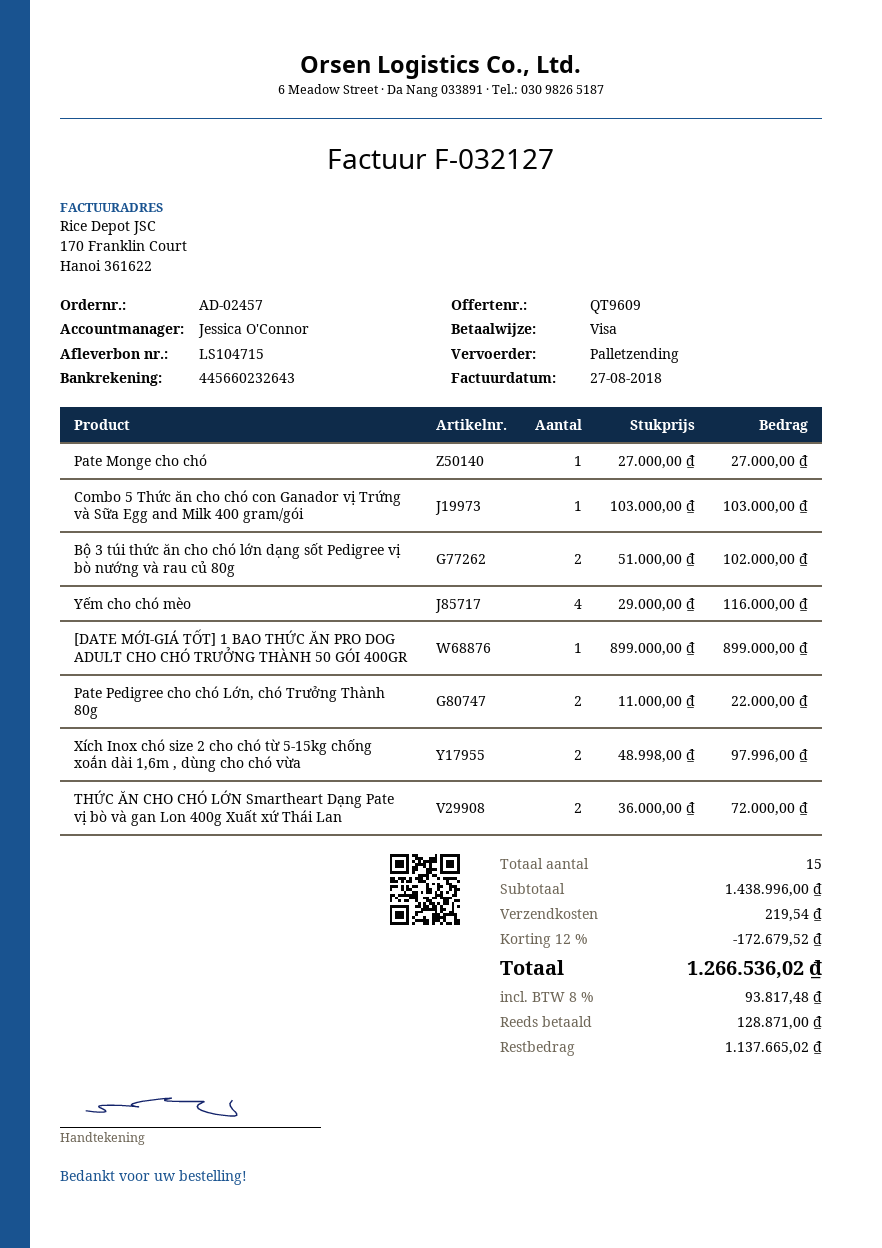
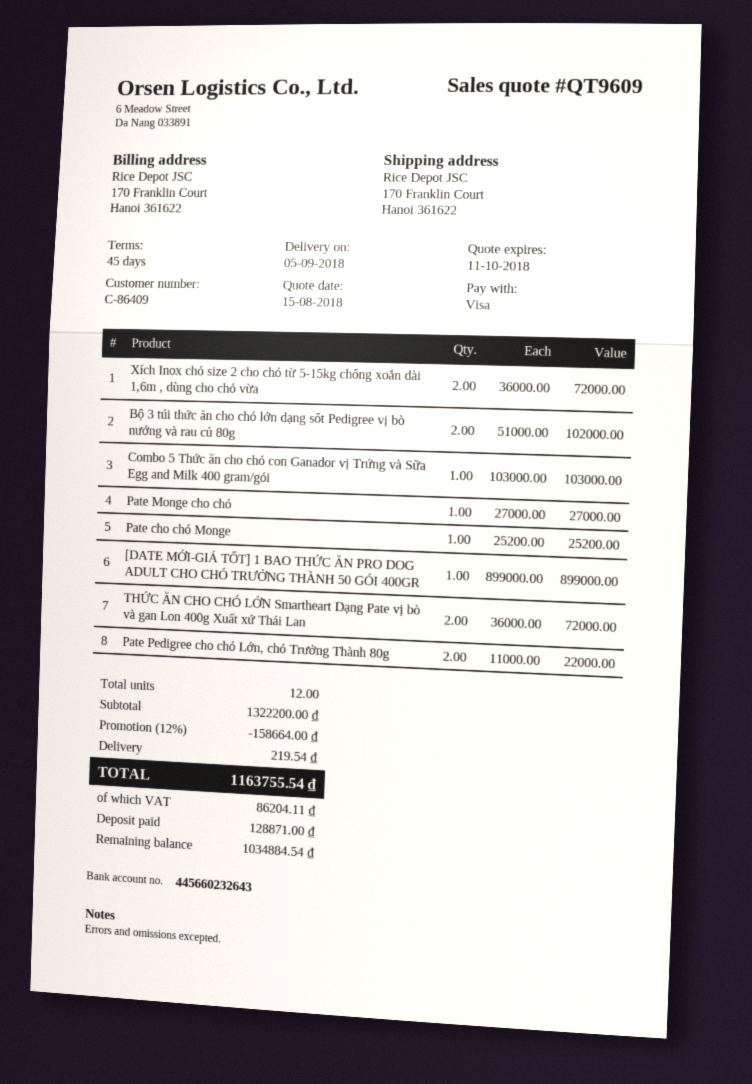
Yếm cho chó mèo: 4 x 29000.00 = 116000.00 -> none
Xích Inox chó size 2 cho chó từ 5-15kg chống xoắn dài 1,6m , dùng cho chó vừa: 2 x 48998.00 = 97996.00 -> 2 x 36000.00 = 72000.00
Pate cho chó Monge: none -> 1 x 25200.00 = 25200.00
total quantity: 15 -> 12
subtotal: 1438996.00 -> 1322200.00
discount: 12% = 172679.52 -> 12% = 158664.00
tax: 93817.48 -> 86204.11
total: 1266536.02 -> 1163755.54
balance: 1137665.02 -> 1034884.54

